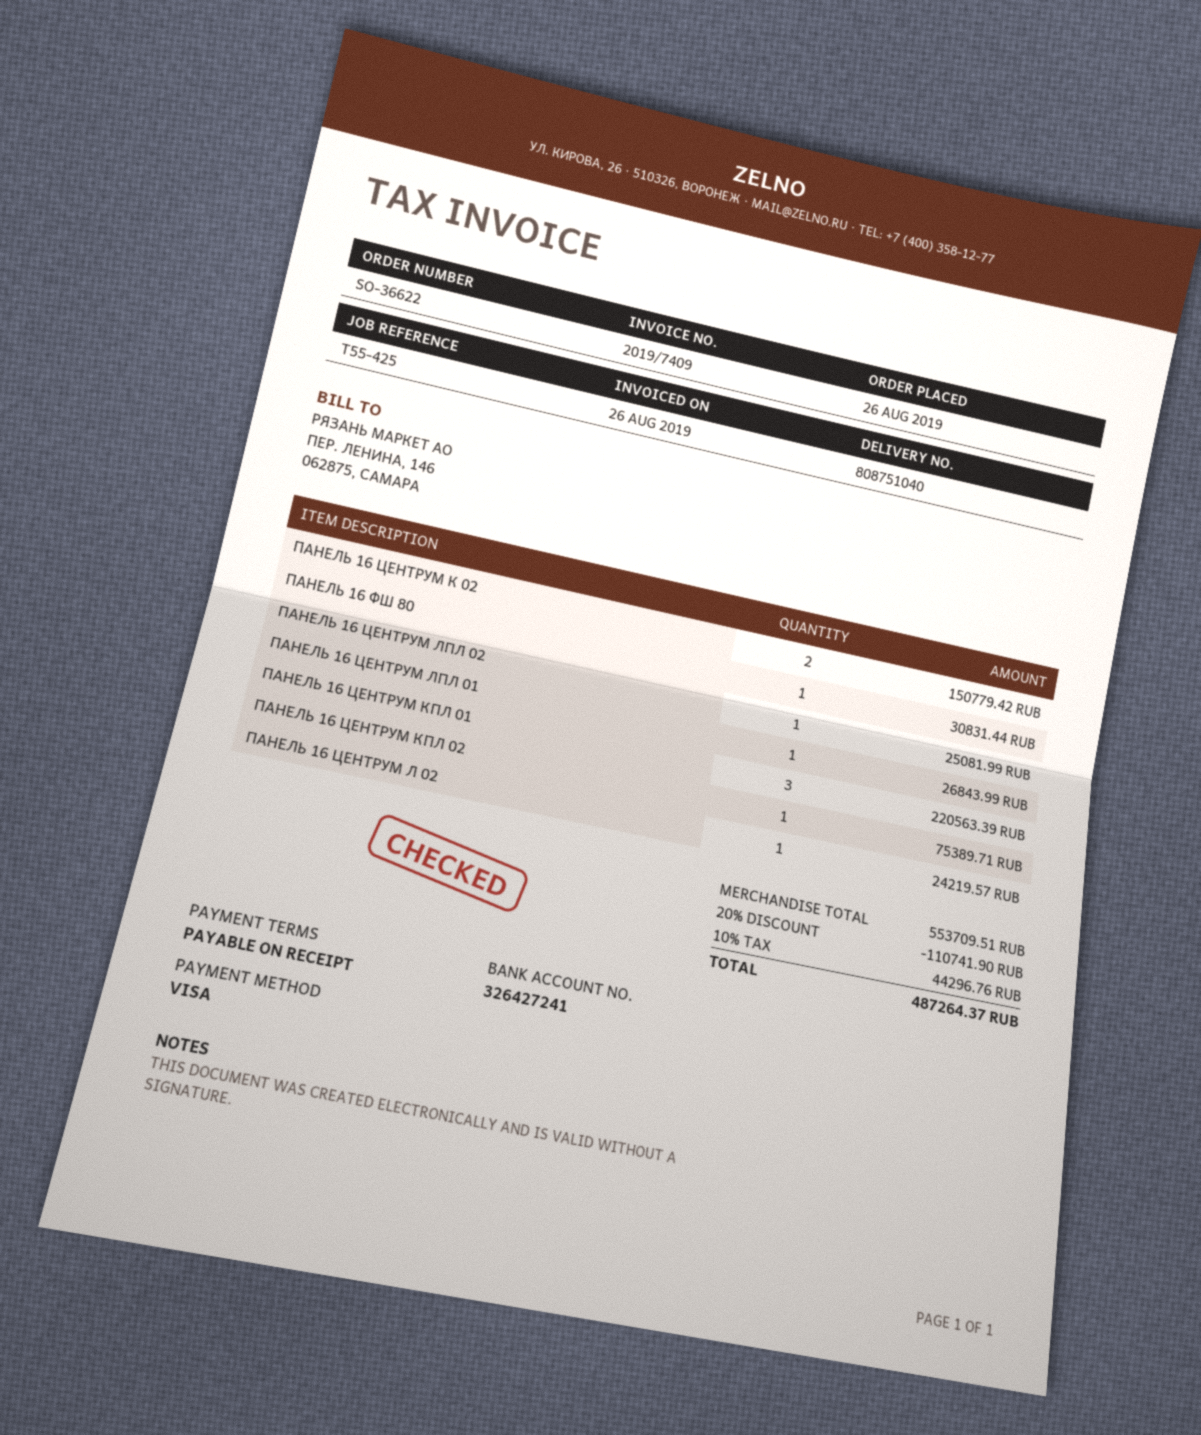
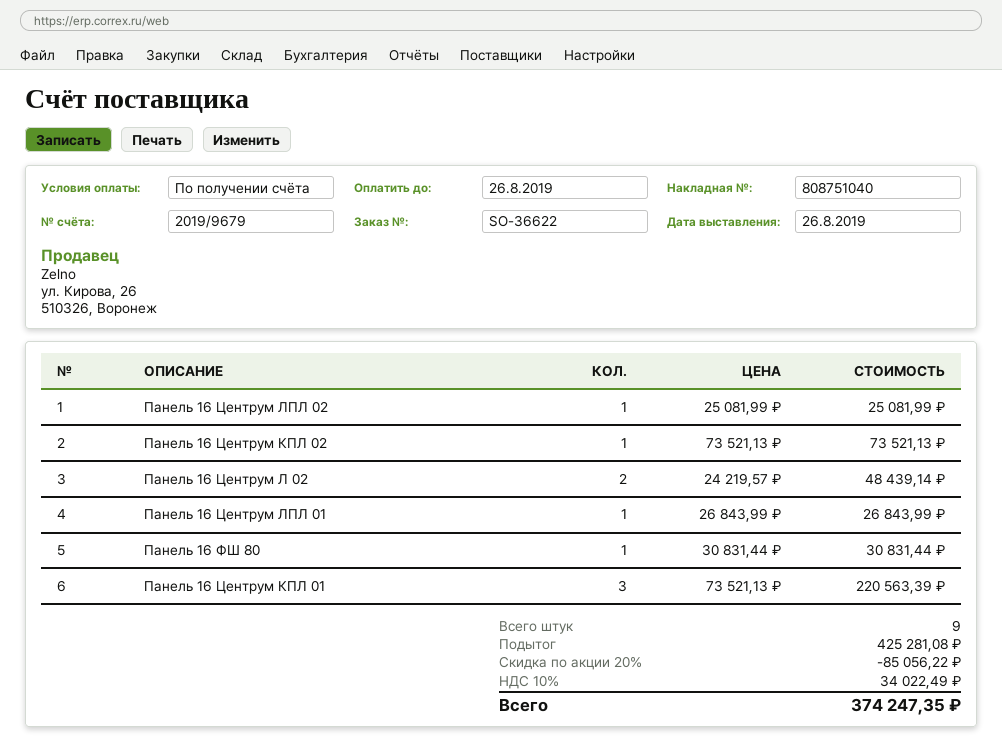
invoice number: 2019/7409 -> 2019/9679
ПАНЕЛЬ 16 ЦЕНТРУМ К 02: 2 for 150779.42 -> none
ПАНЕЛЬ 16 ЦЕНТРУМ КПЛ 02: 1 for 75389.71 -> 1 for 73521.13
ПАНЕЛЬ 16 ЦЕНТРУМ Л 02: 1 for 24219.57 -> 2 for 48439.14
subtotal: 553709.51 -> 425281.08
discount: 20% = 110741.90 -> 20% = 85056.22
tax: 10% = 44296.76 -> 10% = 34022.49
total: 487264.37 -> 374247.35

